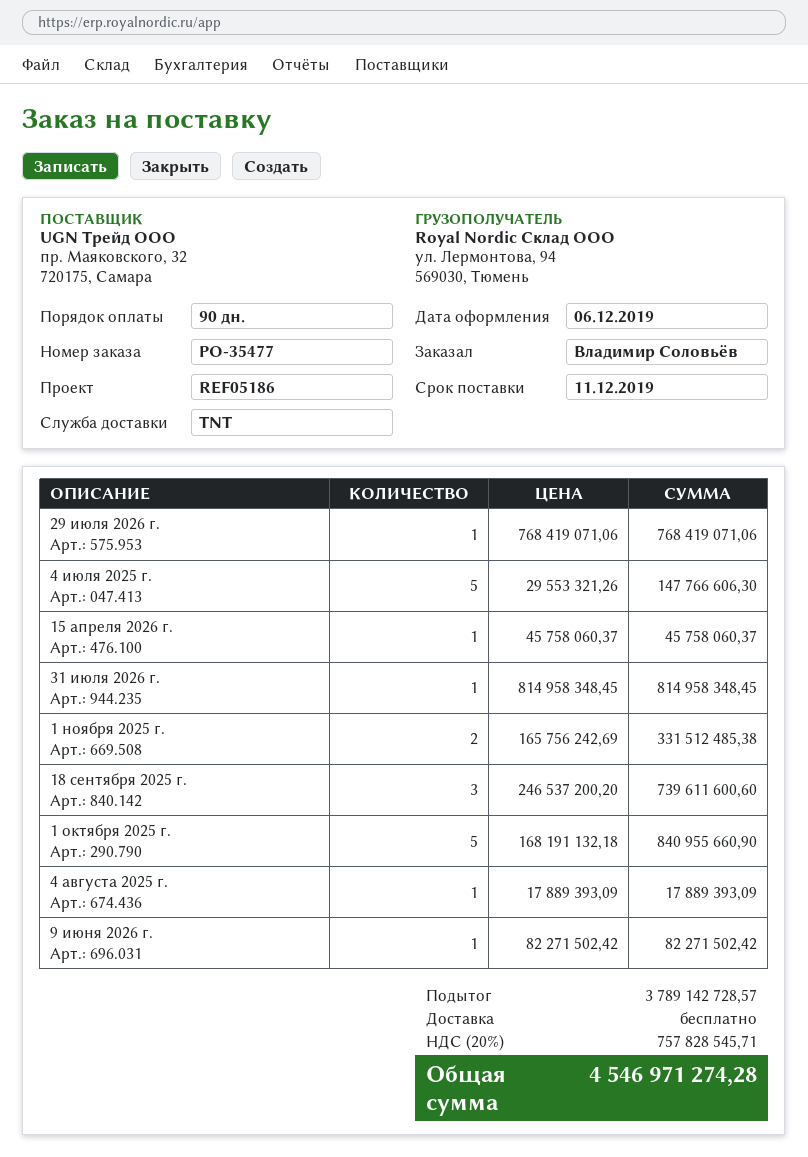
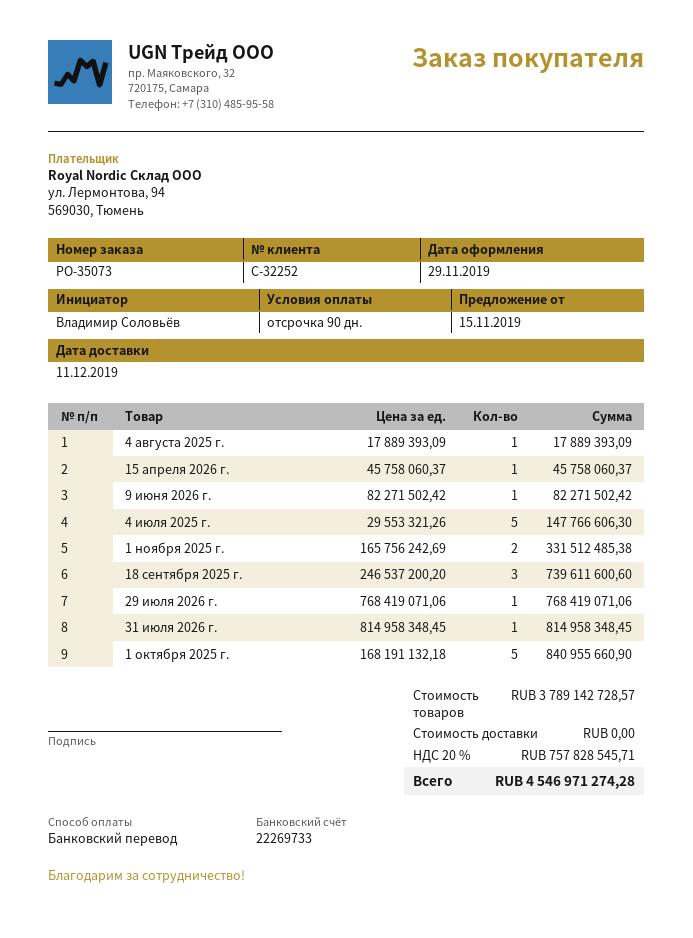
order number: PO-35477 -> PO-35073
order date: 2019-12-06 -> 2019-11-29

